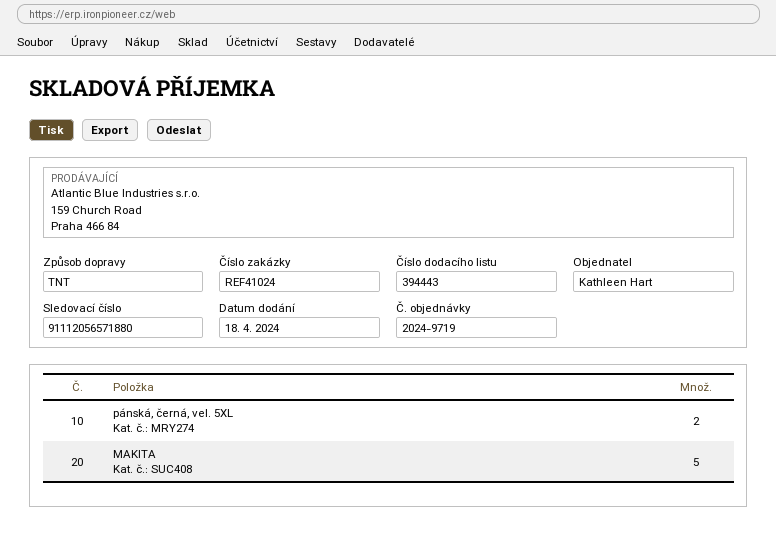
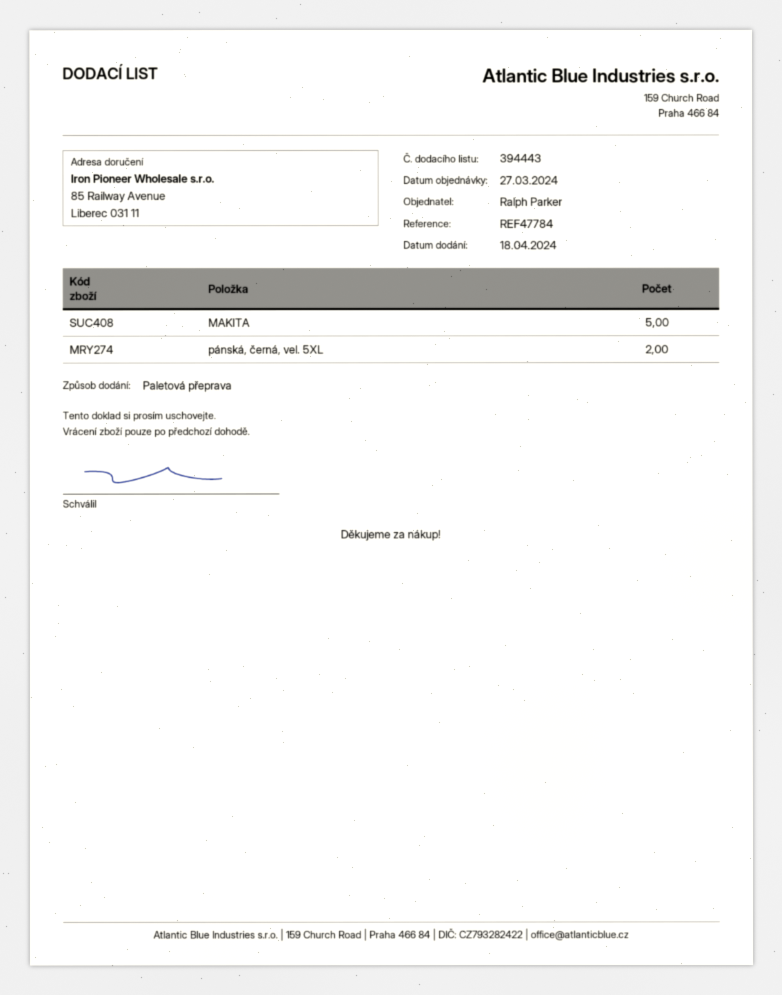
reference: REF41024 -> REF47784
ordered by: Kathleen Hart -> Ralph Parker
shipping method: TNT -> pallet freight

